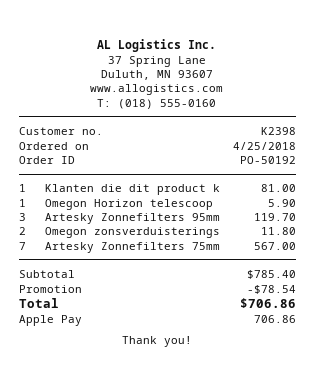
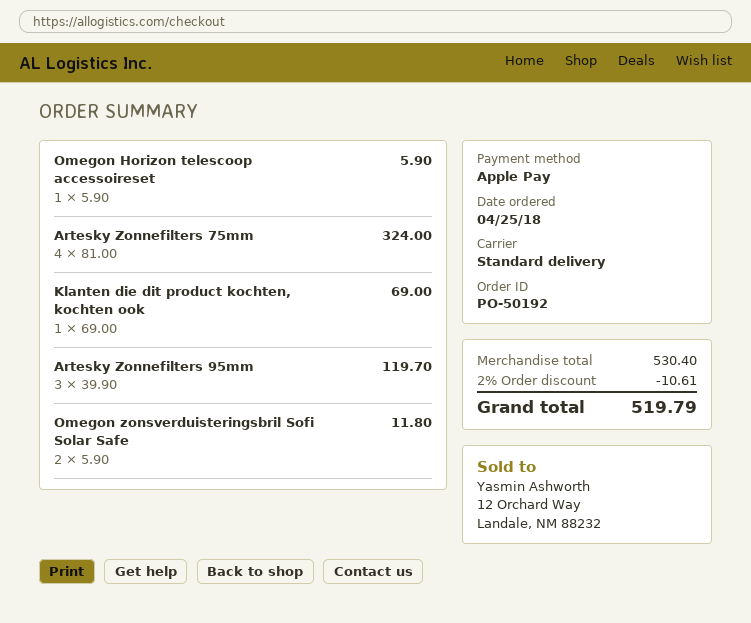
Klanten die dit product k: 1 for 81.00 -> 1 for 69.00
Artesky Zonnefilters 75mm: 7 for 567.00 -> 4 for 324.00
subtotal: 785.40 -> 530.40
discount: 78.54 -> 10.61
total: 706.86 -> 519.79

